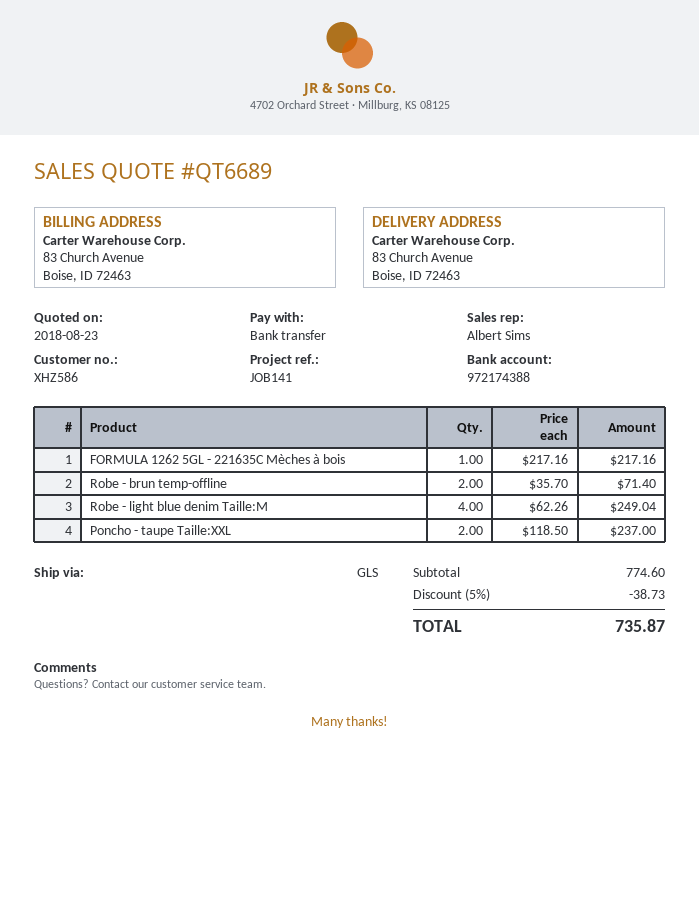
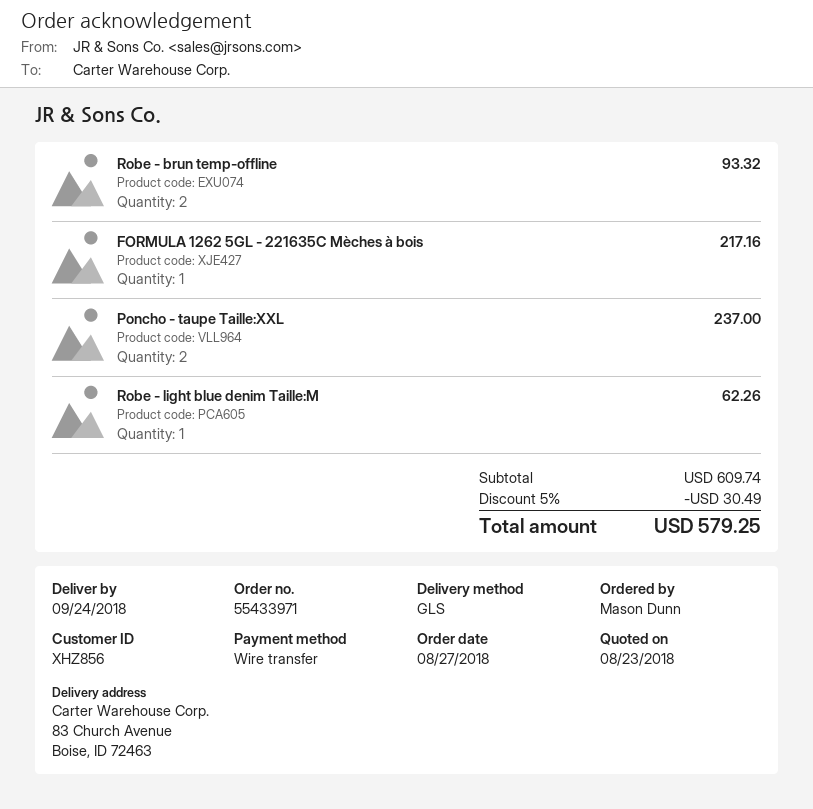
customer number: XHZ586 -> XHZ856
Robe - brun temp-offline: 2 for 71.40 -> 2 for 93.32
Robe - light blue denim Taille:M: 4 for 249.04 -> 1 for 62.26
subtotal: 774.60 -> 609.74
discount: 5% = 38.73 -> 5% = 30.49
total: 735.87 -> 579.25

